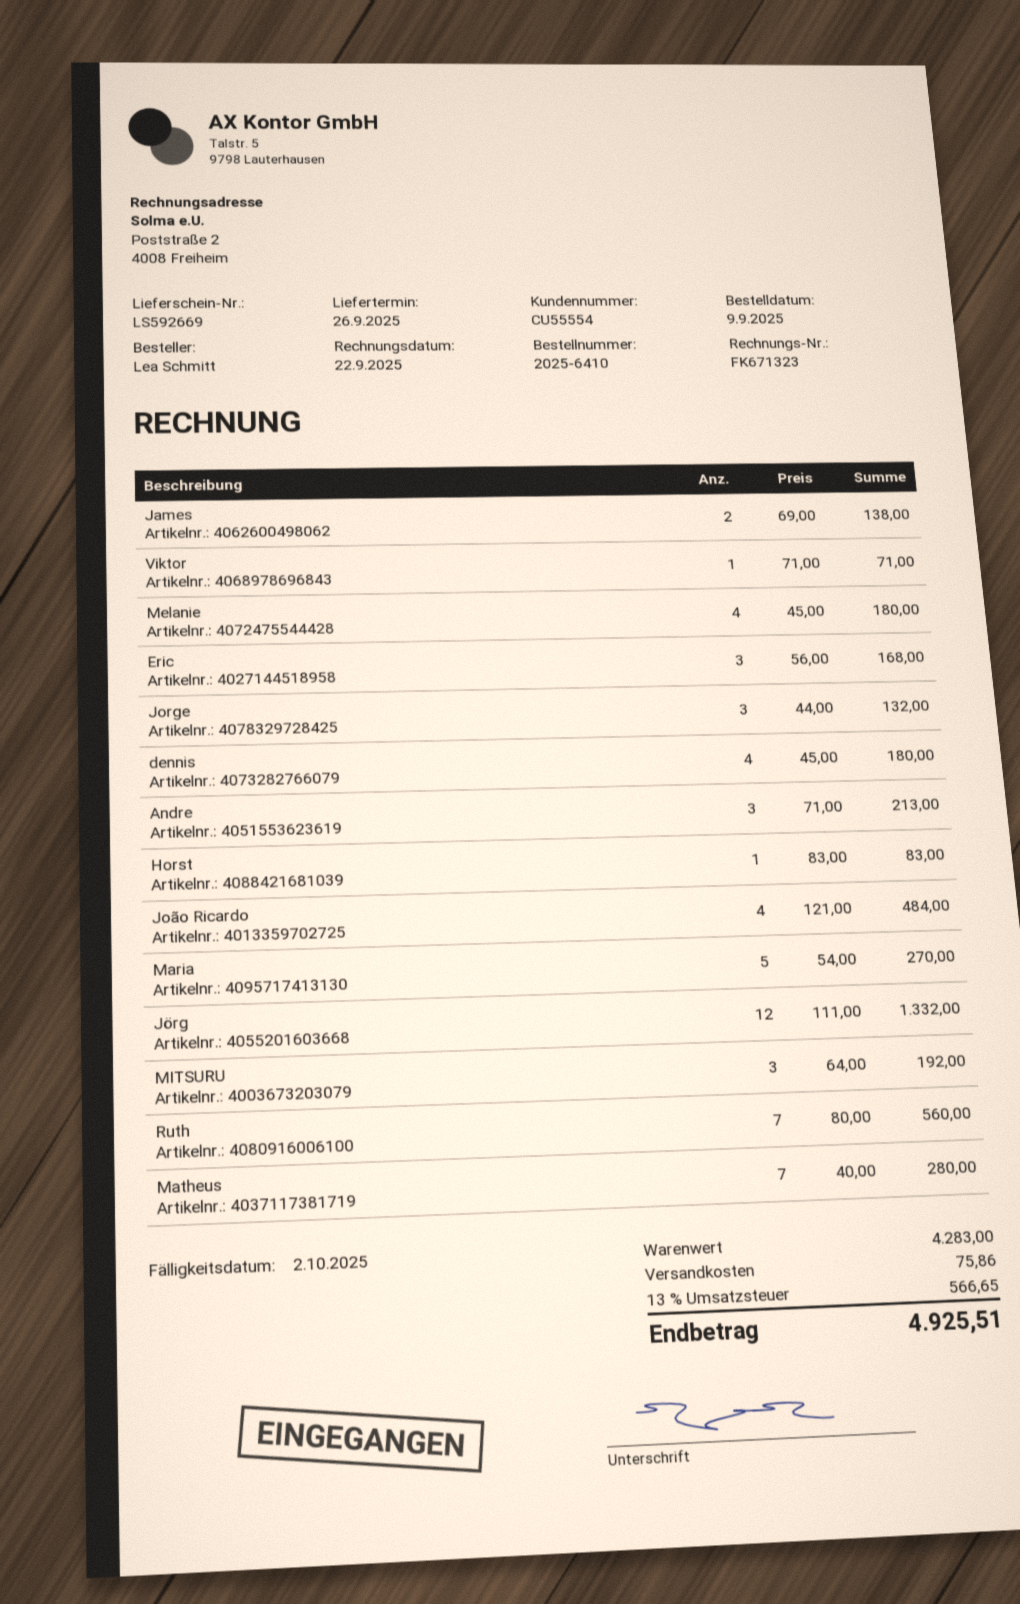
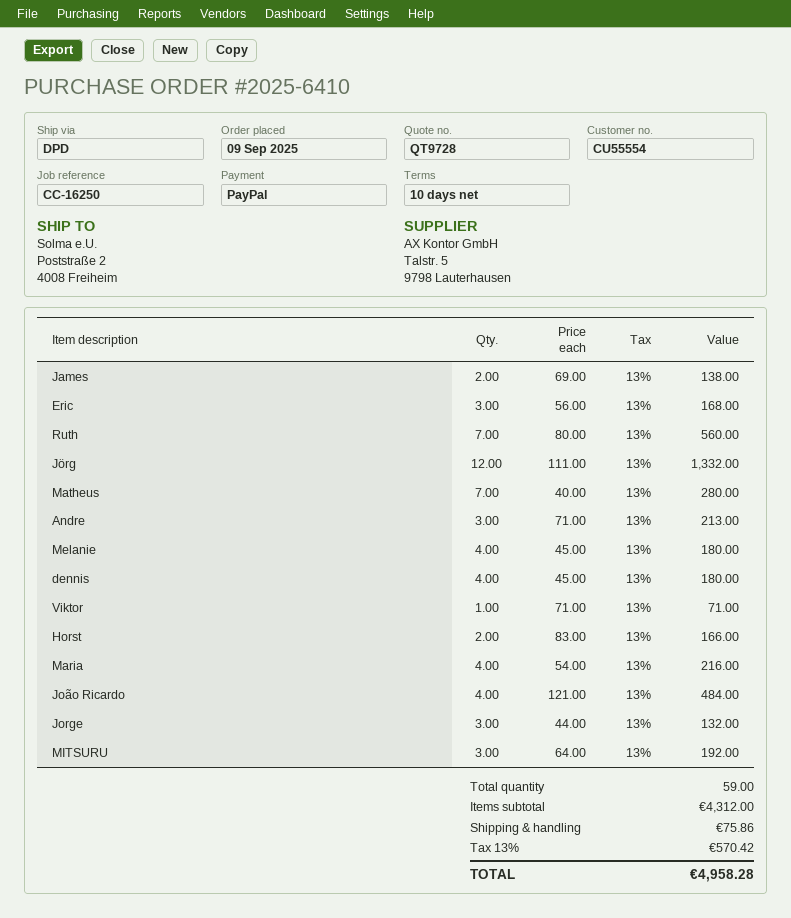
Horst: 1 x 83.00 = 83.00 -> 2 x 83.00 = 166.00
Maria: 5 x 54.00 = 270.00 -> 4 x 54.00 = 216.00
subtotal: 4283.00 -> 4312.00
tax: 13% = 566.65 -> 13% = 570.42
total: 4925.51 -> 4958.28

